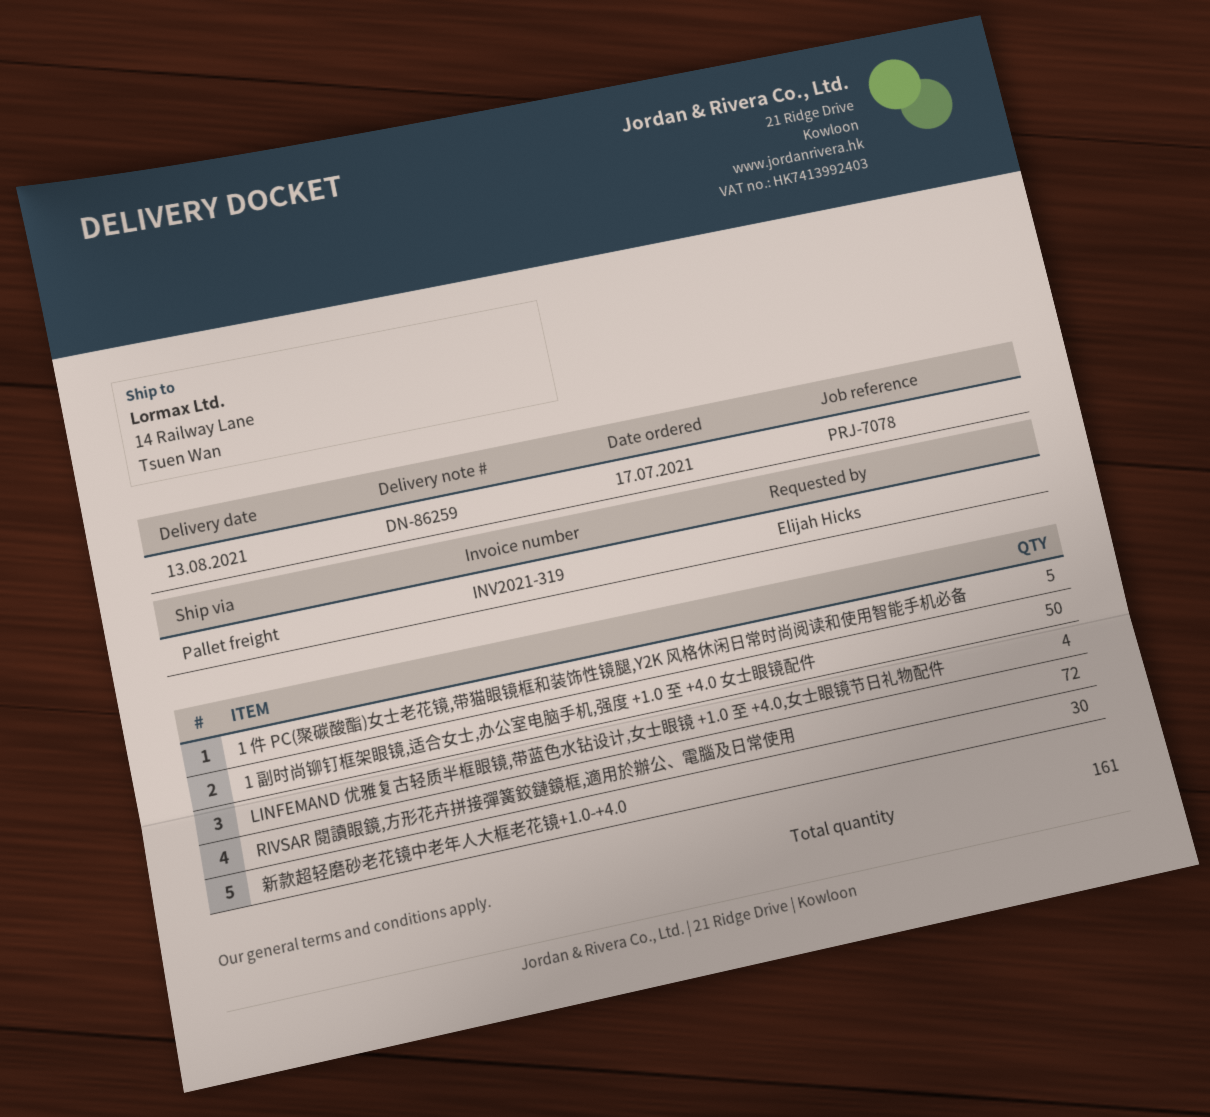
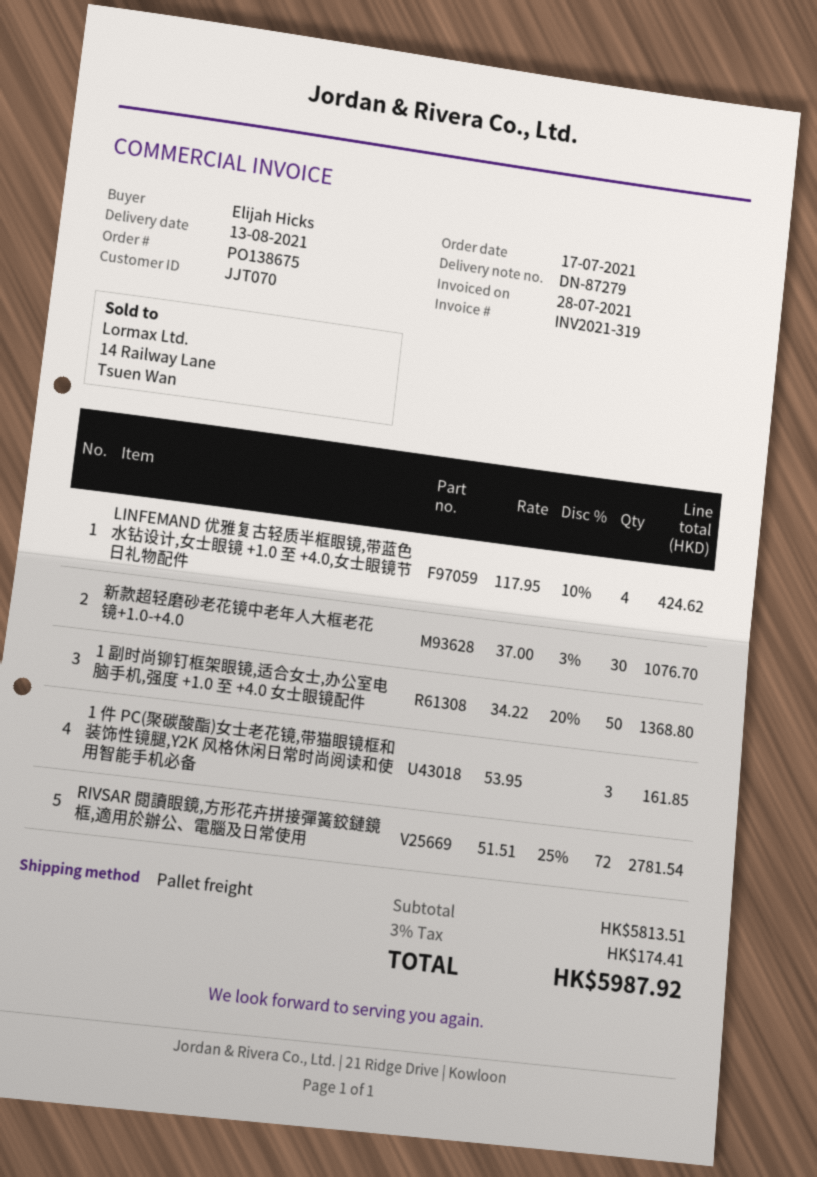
delivery note number: DN-86259 -> DN-87279
1 件 PC(聚碳酸酯)女士老花镜,带猫眼镜框和装饰性镜腿,Y2K 风格休闲日常时尚阅读和使用智能手机必备: 5 -> 3

